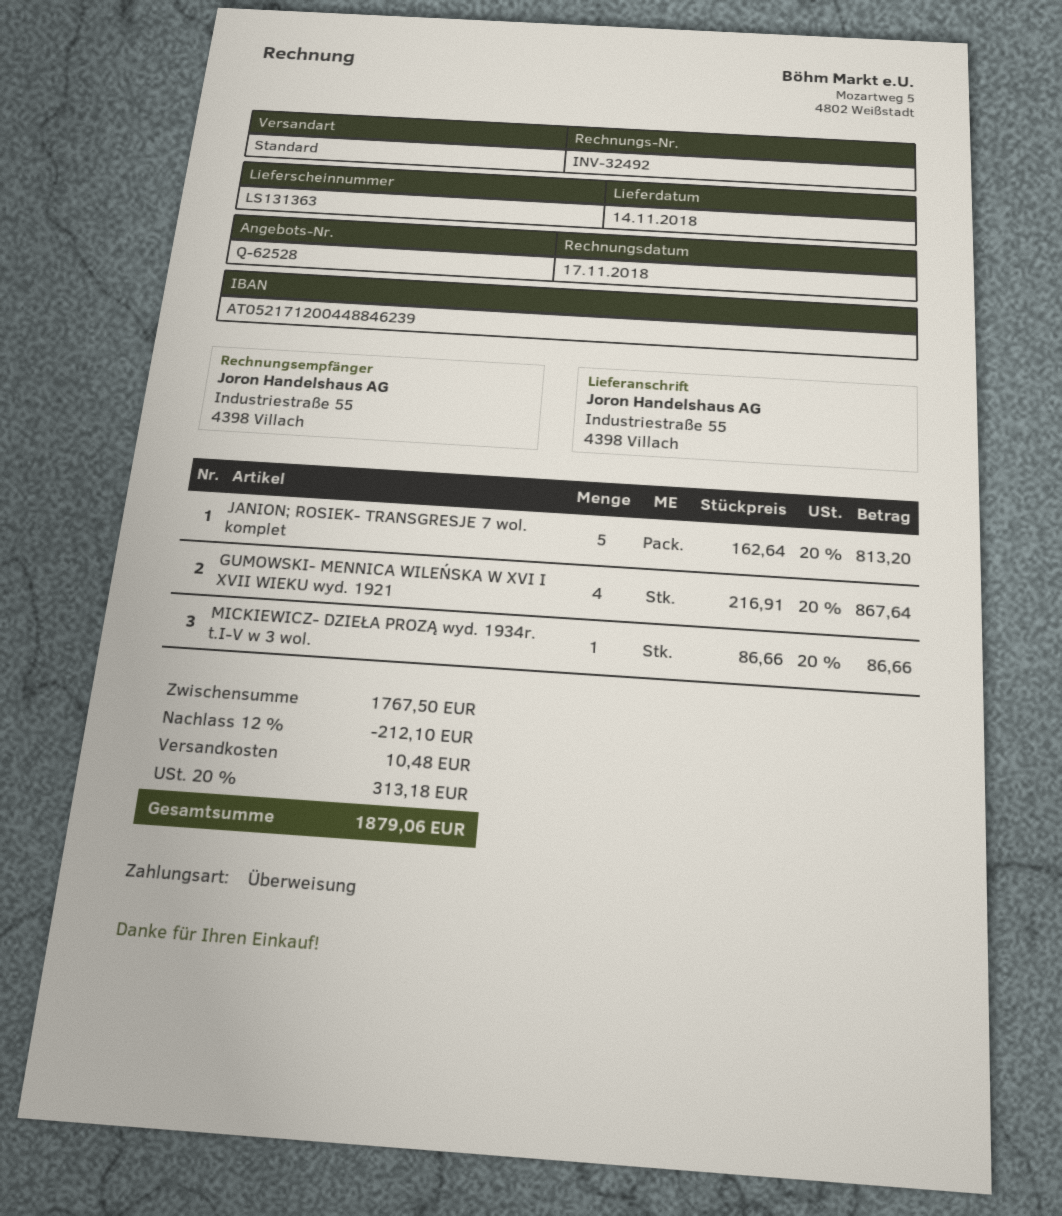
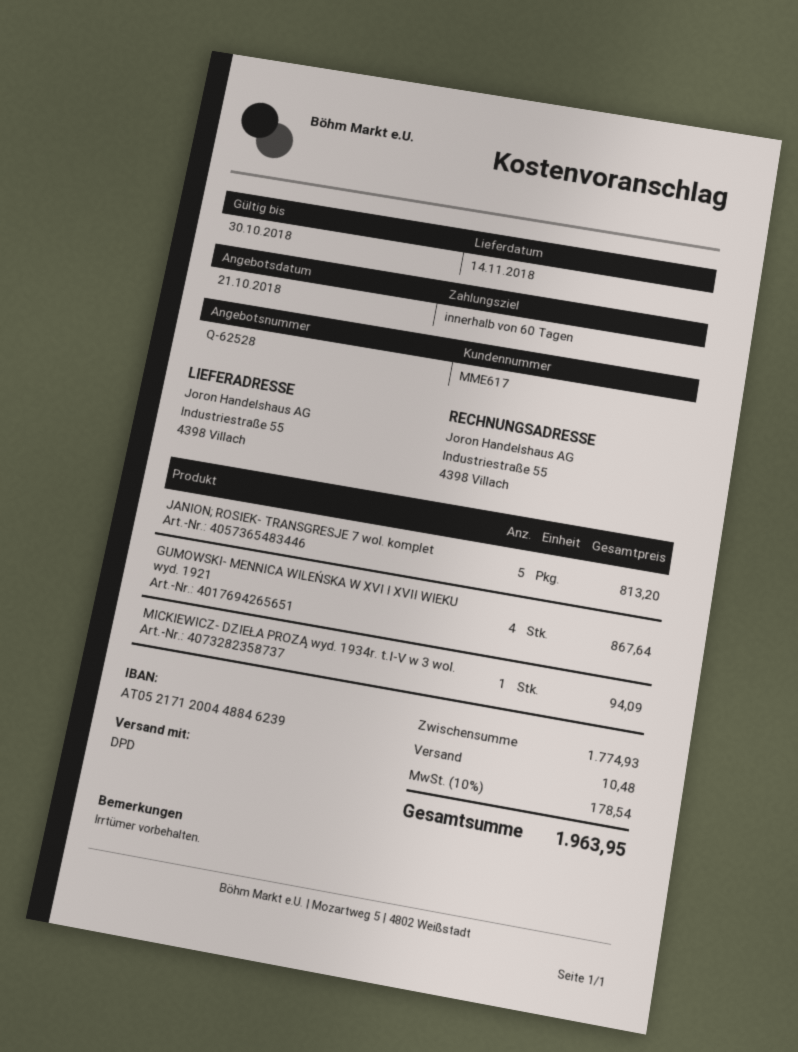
shipping method: standard -> DPD
MICKIEWICZ- DZIEŁA PROZĄ wyd. 1934r. t.I-V w 3 wol.: 1 for 86.66 -> 1 for 94.09
subtotal: 1767.50 -> 1774.93
discount: 12% = 212.10 -> none
tax: 20% = 313.18 -> 10% = 178.54
total: 1879.06 -> 1963.95

